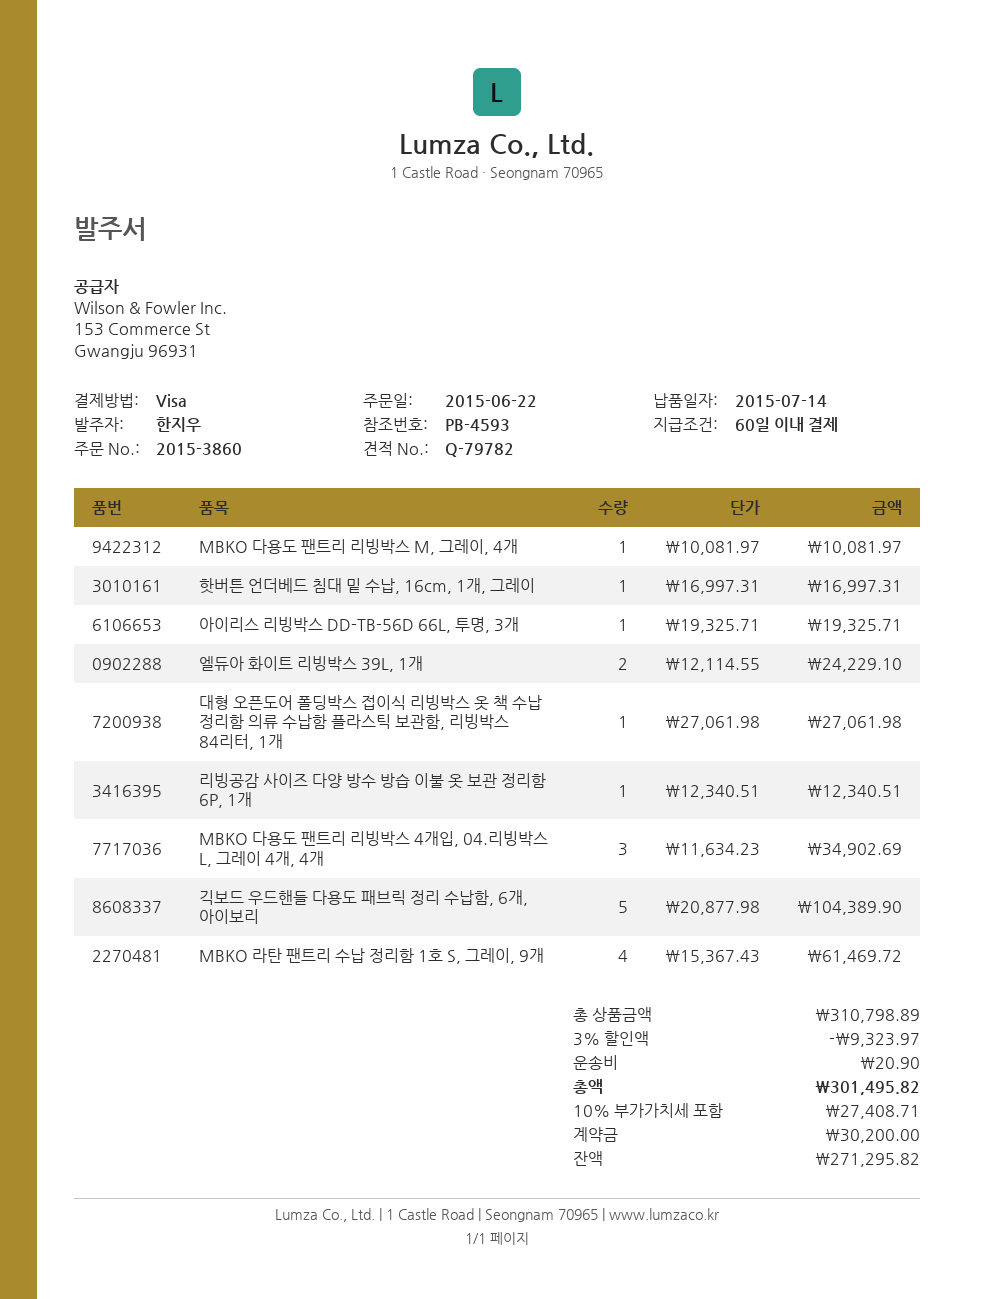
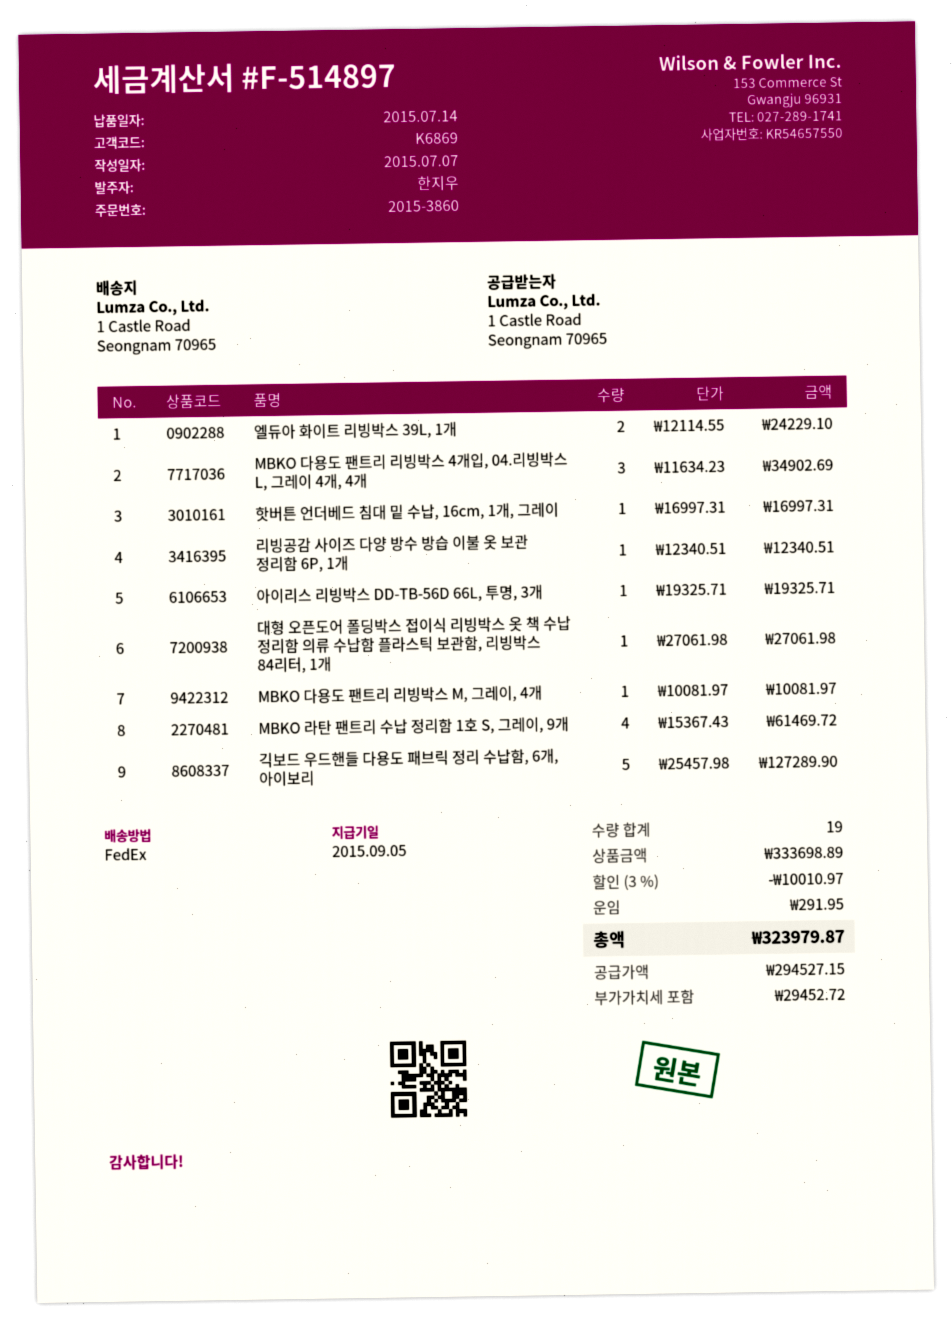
긱보드 우드핸들 다용도 패브릭 정리 수납함, 6개, 아이보리: 5 x 20877.98 = 104389.90 -> 5 x 25457.98 = 127289.90
subtotal: 310798.89 -> 333698.89
discount: 3% = 9323.97 -> 3% = 10010.97
shipping: 20.90 -> 291.95
tax: 27408.71 -> 29452.72
total: 301495.82 -> 323979.87

